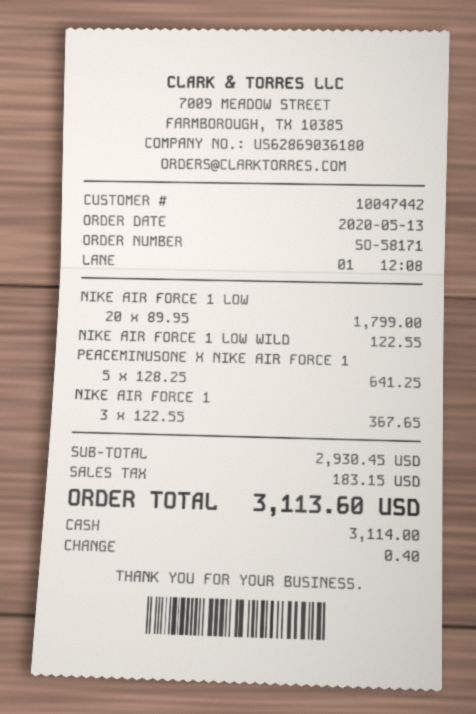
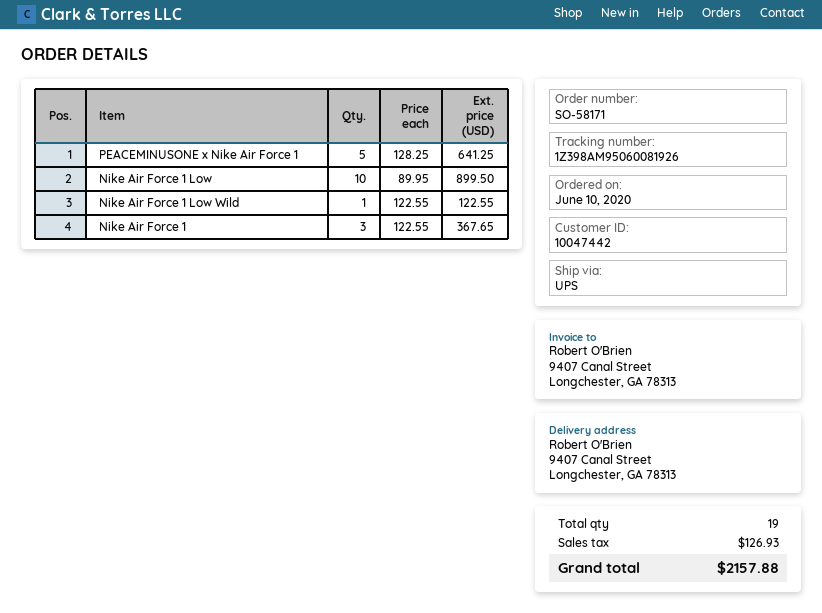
order date: 2020-05-13 -> 2020-06-10
NIKE AIR FORCE 1 LOW: 20 x 89.95 = 1799.00 -> 10 x 89.95 = 899.50
tax: 183.15 -> 126.93
total: 3113.60 -> 2157.88

